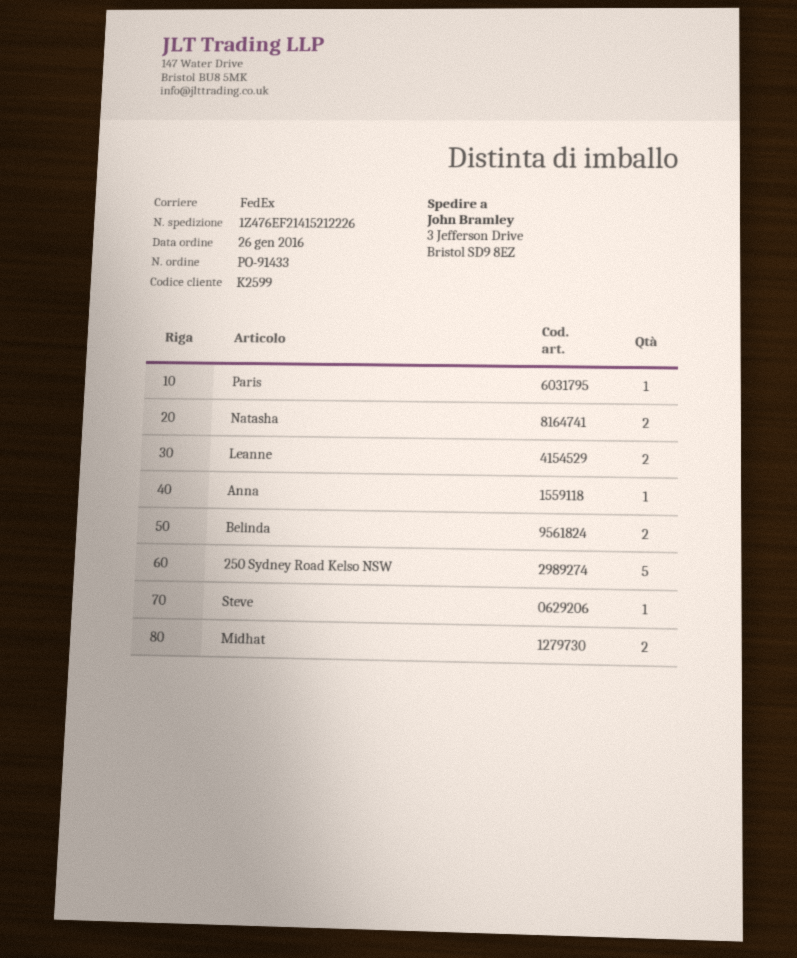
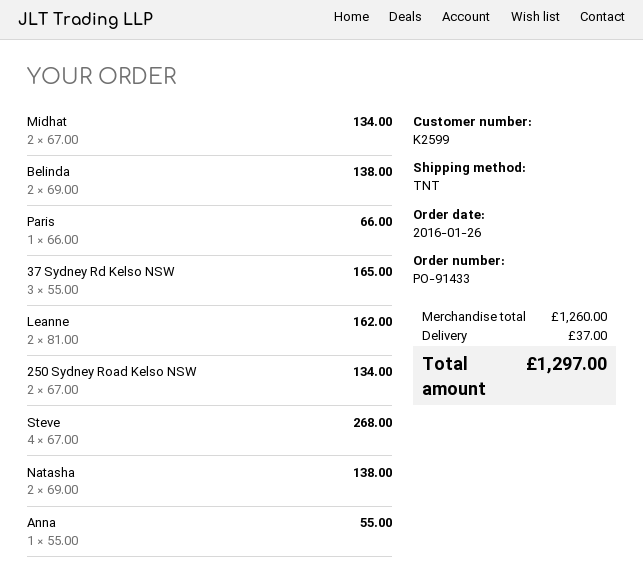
shipping method: FedEx -> TNT
250 Sydney Road Kelso NSW: 5 -> 2
Steve: 1 -> 4
37 Sydney Rd Kelso NSW: none -> 3

